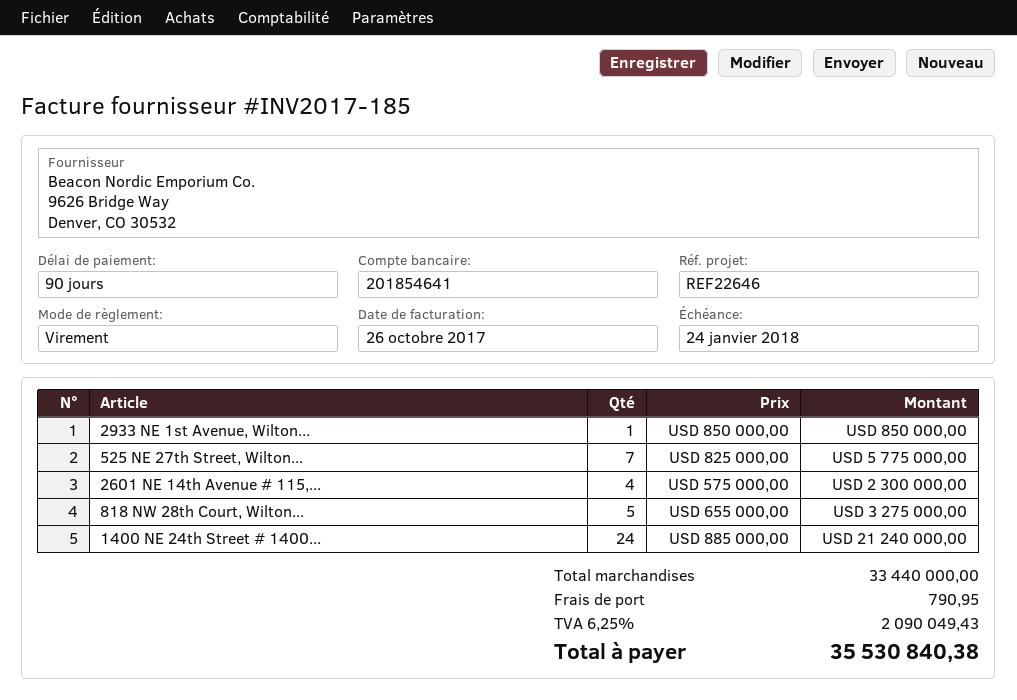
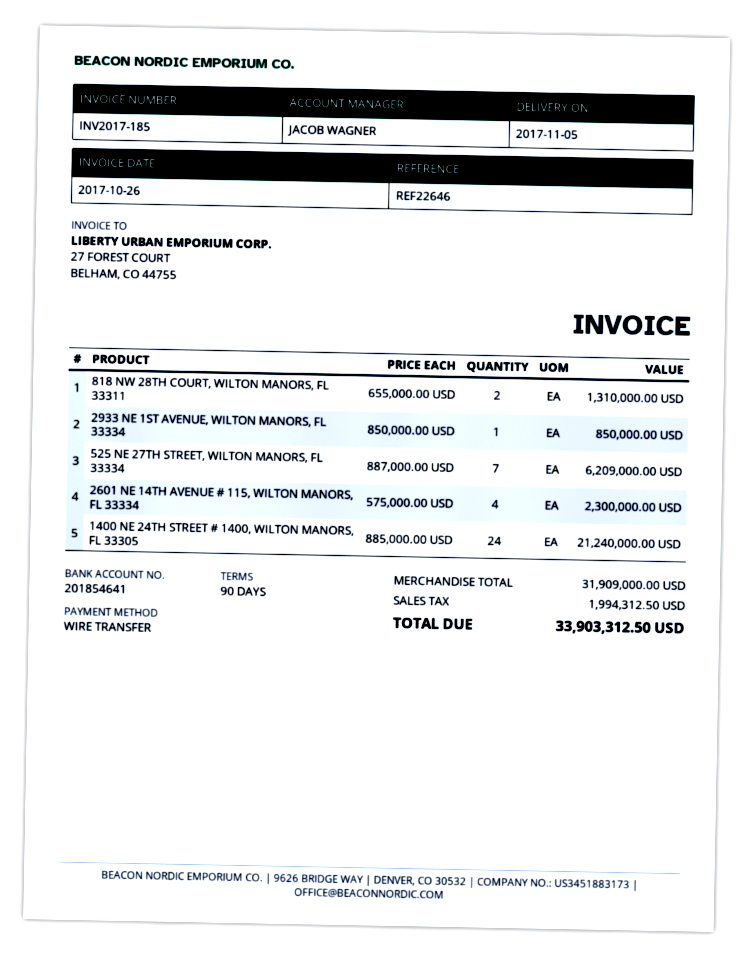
525 NE 27th Street, Wilton...: 7 x 825000.00 = 5775000.00 -> 7 x 887000.00 = 6209000.00
818 NW 28th Court, Wilton...: 5 x 655000.00 = 3275000.00 -> 2 x 655000.00 = 1310000.00
subtotal: 33440000.00 -> 31909000.00
shipping: 790.95 -> none
tax: 2090049.43 -> 1994312.50
total: 35530840.38 -> 33903312.50

